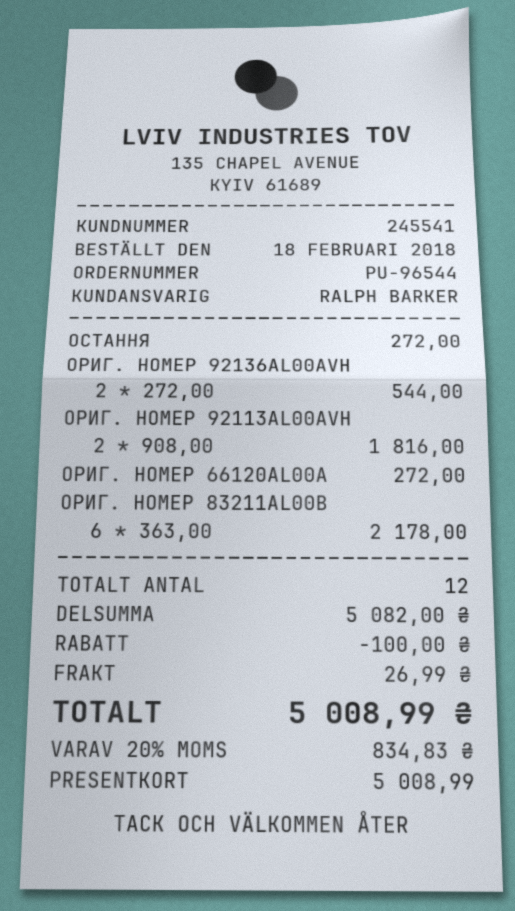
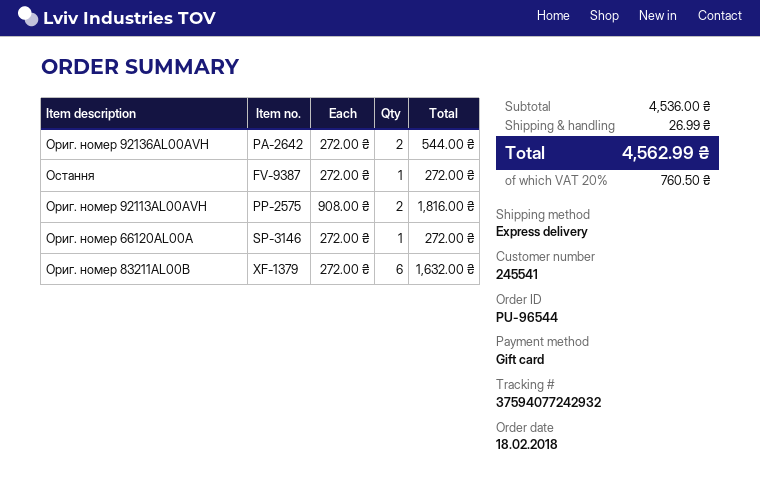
ОРИГ. НОМЕР 83211AL00B: 6 x 363.00 = 2178.00 -> 6 x 272.00 = 1632.00
subtotal: 5082.00 -> 4536.00
discount: 100.00 -> none
tax: 20% = 834.83 -> 20% = 760.50
total: 5008.99 -> 4562.99

